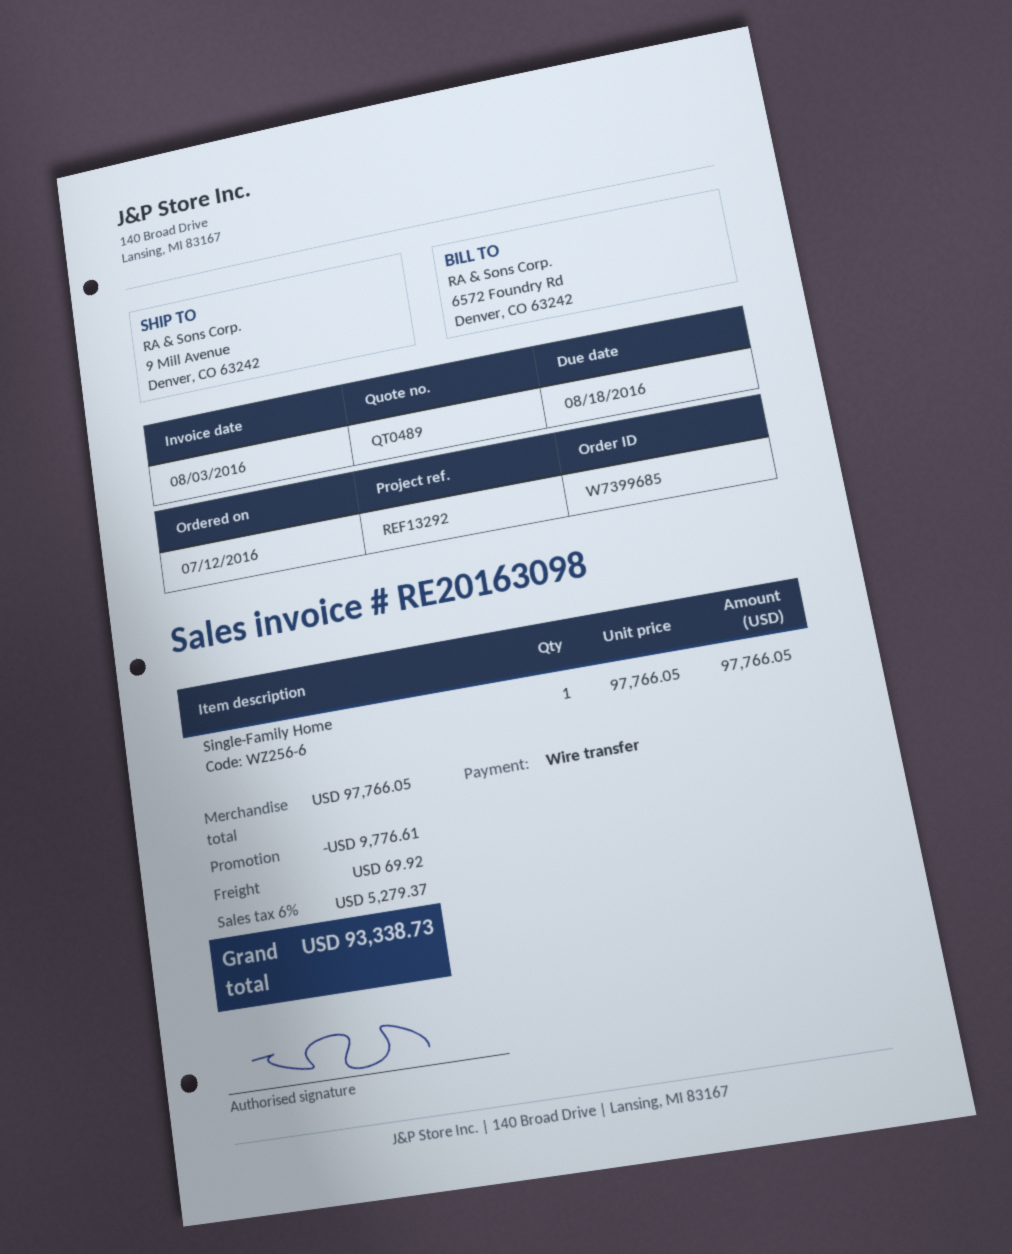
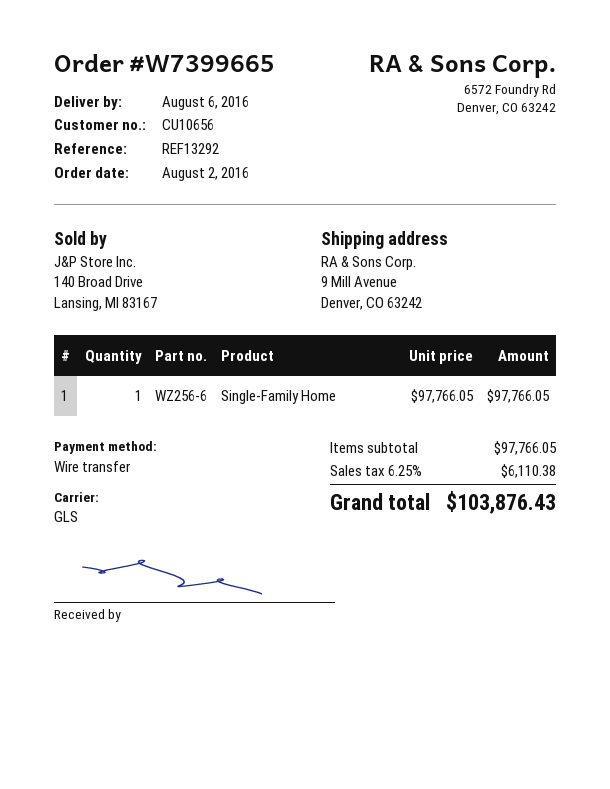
order number: W7399685 -> W7399665
order date: 2016-07-12 -> 2016-08-02
discount: 9776.61 -> none
shipping: 69.92 -> none
tax: 6% = 5279.37 -> 6.25% = 6110.38
total: 93338.73 -> 103876.43

